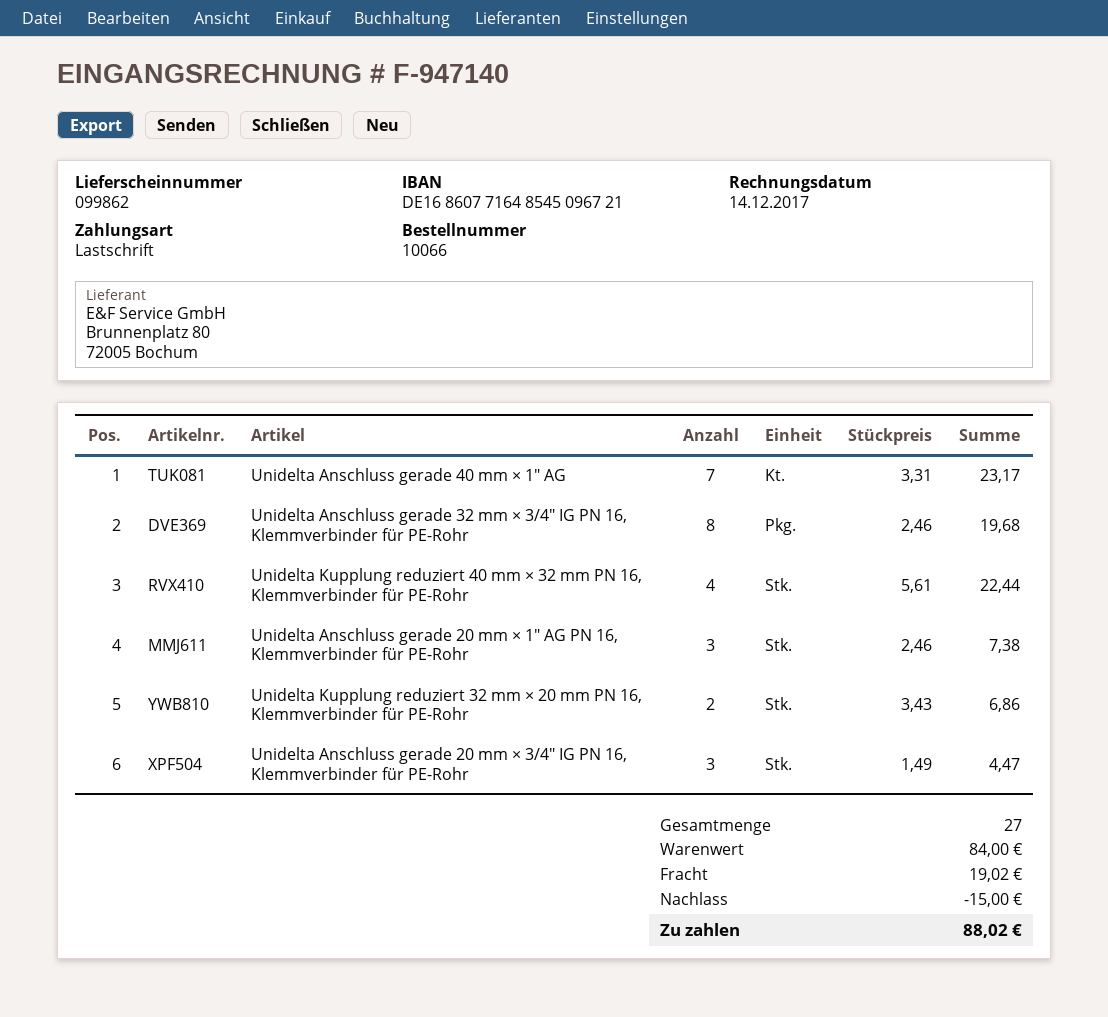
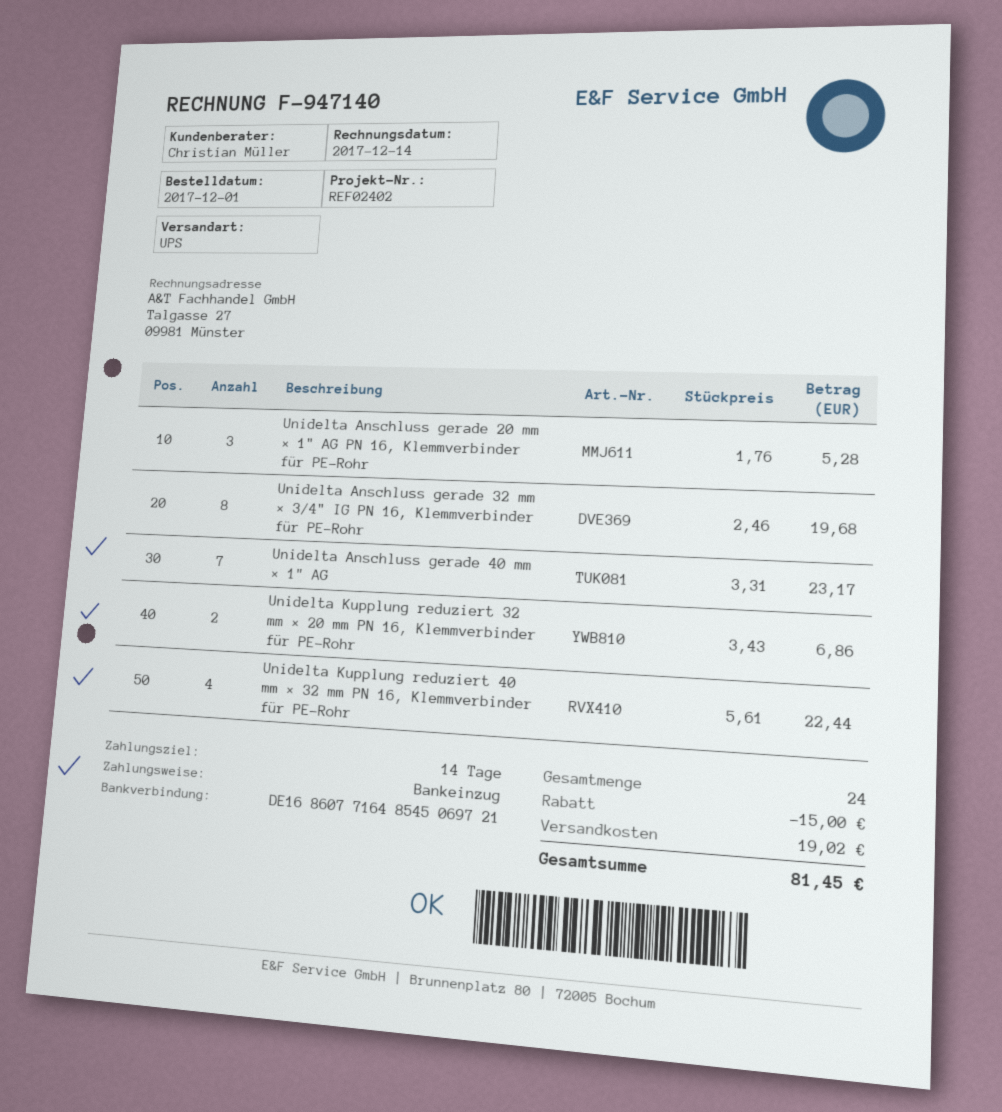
bank account: DE16860771648545096721 -> DE16860771648545069721
Unidelta Anschluss gerade 20 mm × 1" AG PN 16, Klemmverbinder für PE-Rohr: 3 x 2.46 = 7.38 -> 3 x 1.76 = 5.28
Unidelta Anschluss gerade 20 mm × 3/4" IG PN 16, Klemmverbinder für PE-Rohr: 3 x 1.49 = 4.47 -> none
total quantity: 27 -> 24
total: 88.02 -> 81.45

